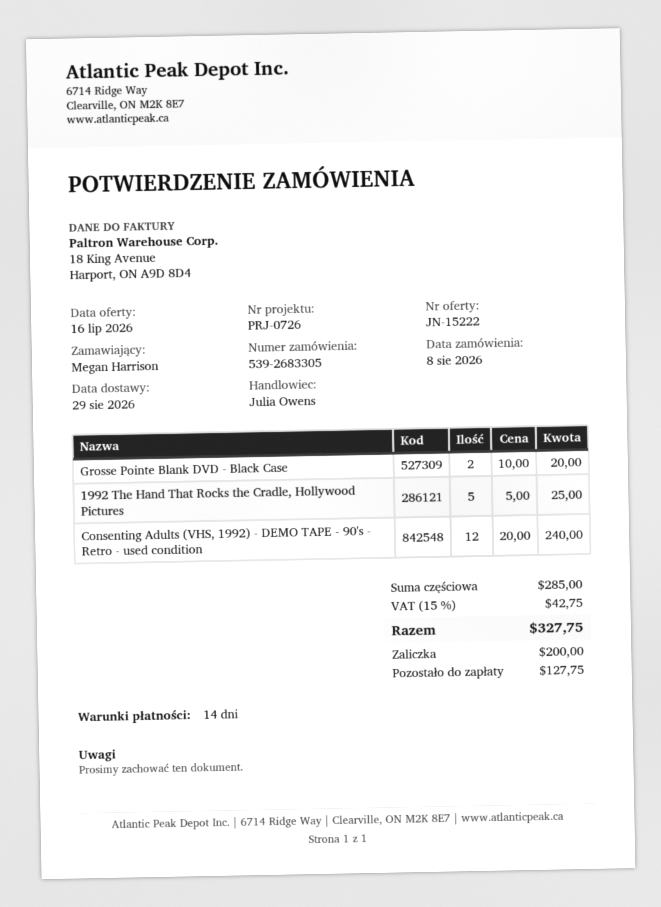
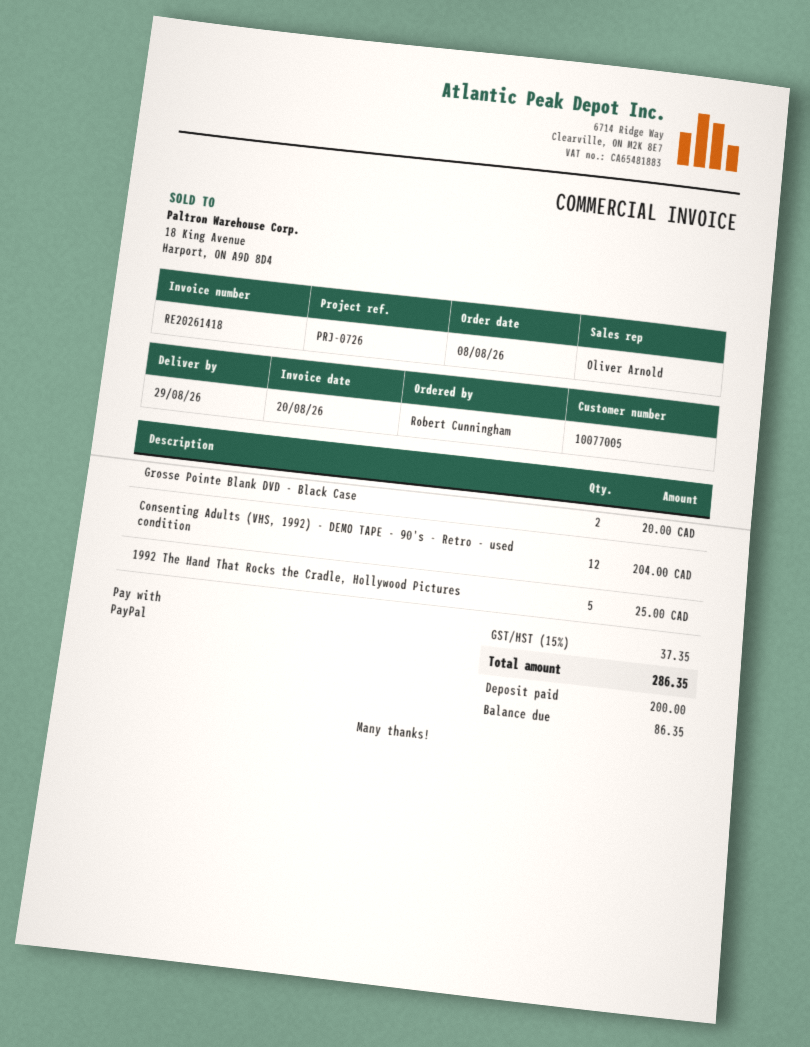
ordered by: Megan Harrison -> Robert Cunningham
sales rep: Julia Owens -> Oliver Arnold
Consenting Adults (VHS, 1992) - DEMO TAPE - 90's - Retro - used condition: 12 for 240.00 -> 12 for 204.00
tax: 15% = 42.75 -> 15% = 37.35
total: 327.75 -> 286.35
balance: 127.75 -> 86.35

